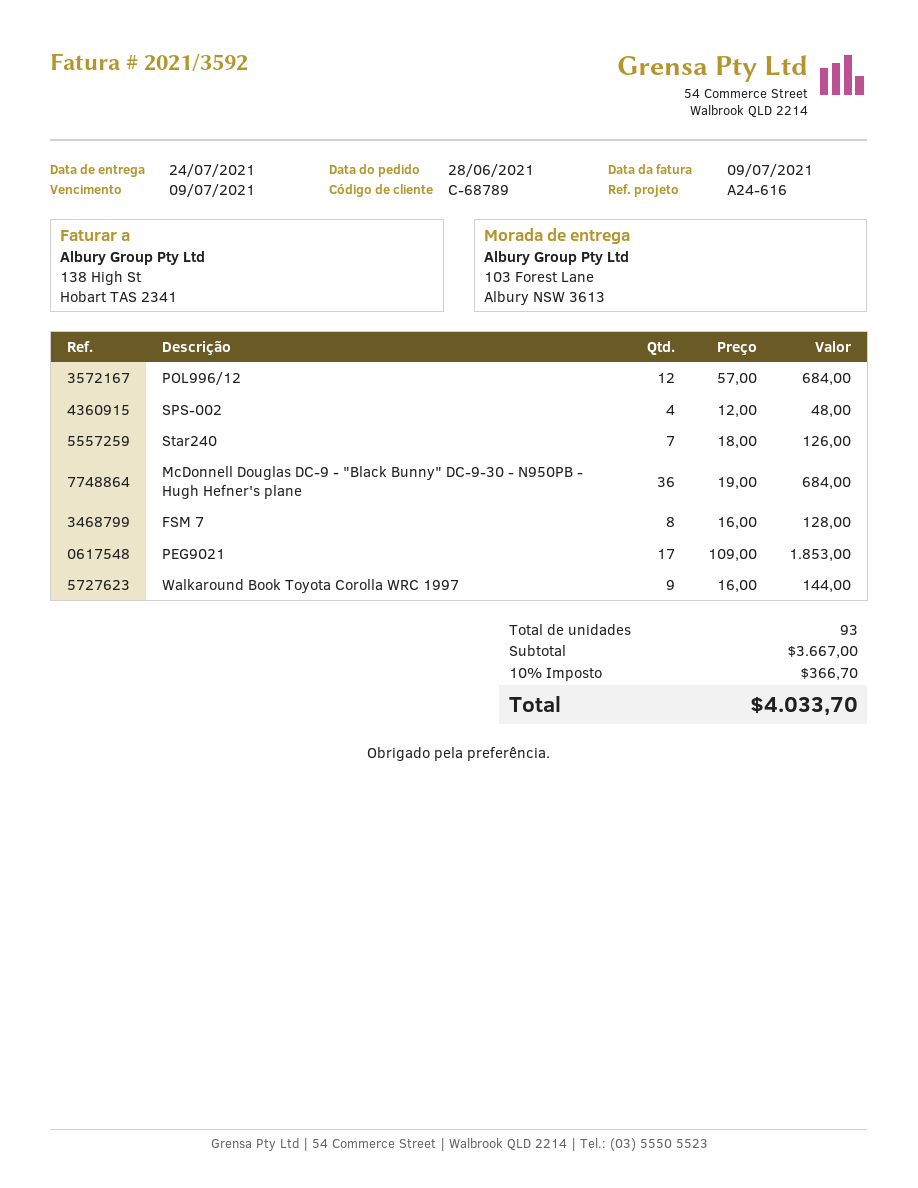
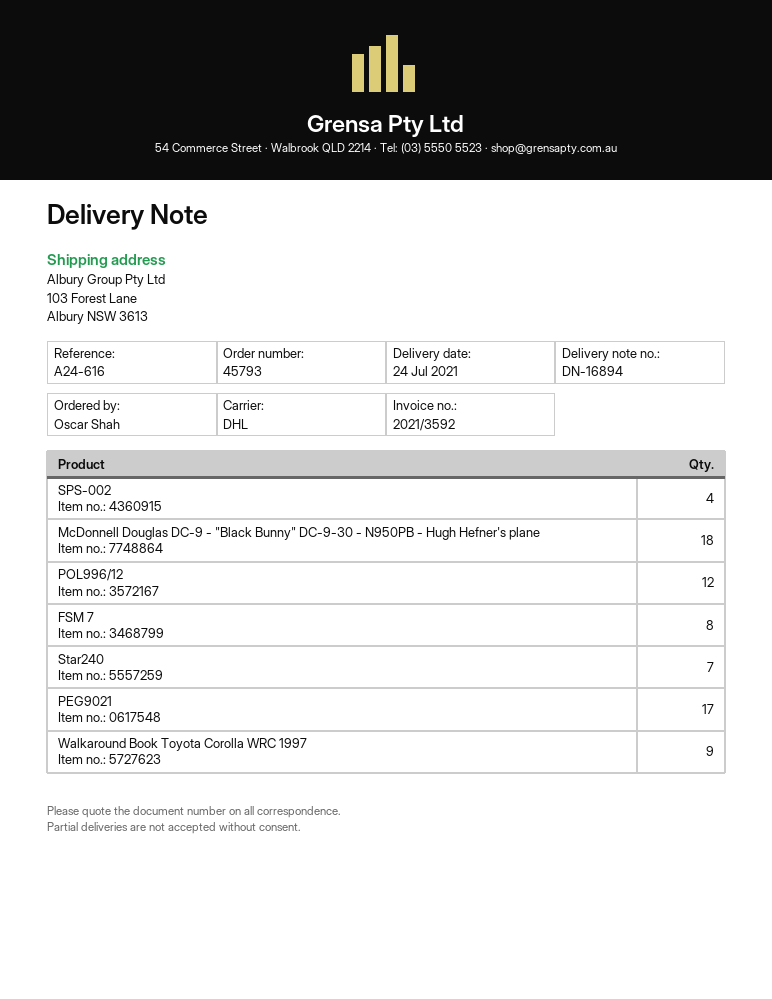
McDonnell Douglas DC-9 - "Black Bunny" DC-9-30 - N950PB - Hugh Hefner's plane: 36 -> 18

